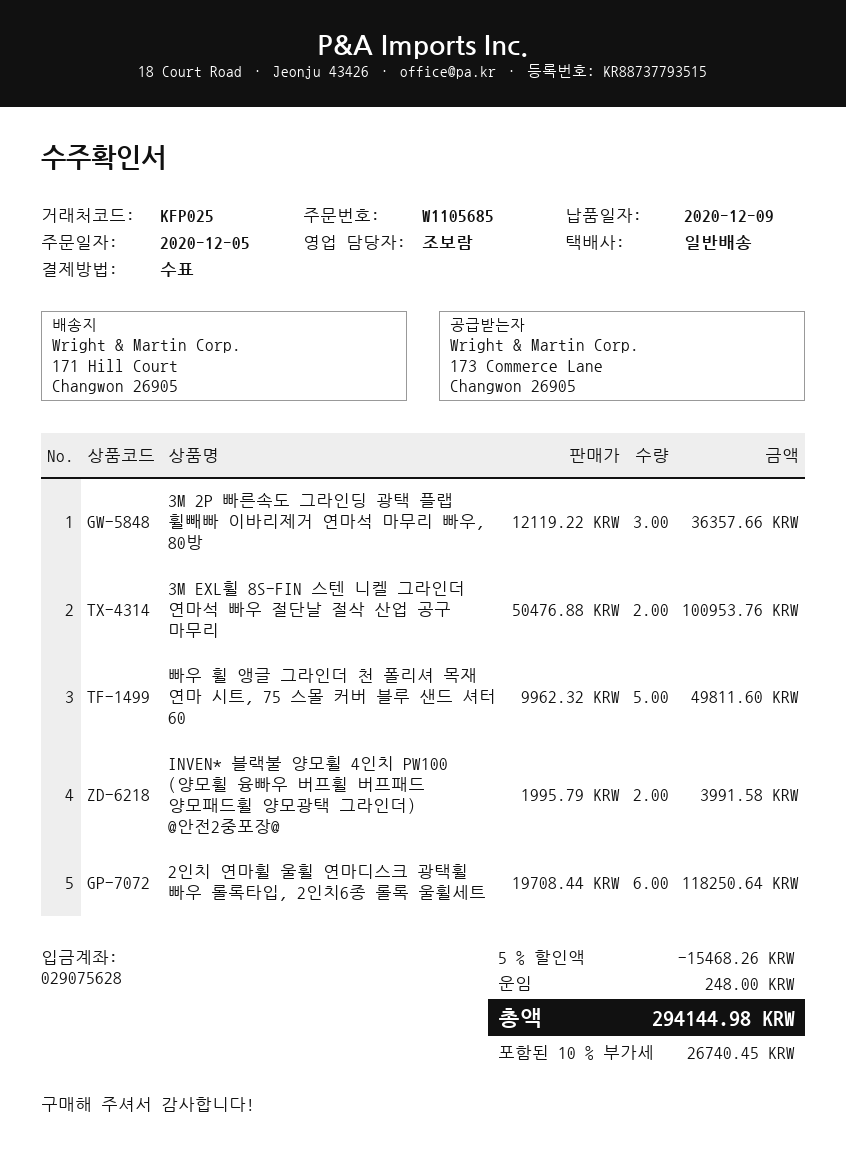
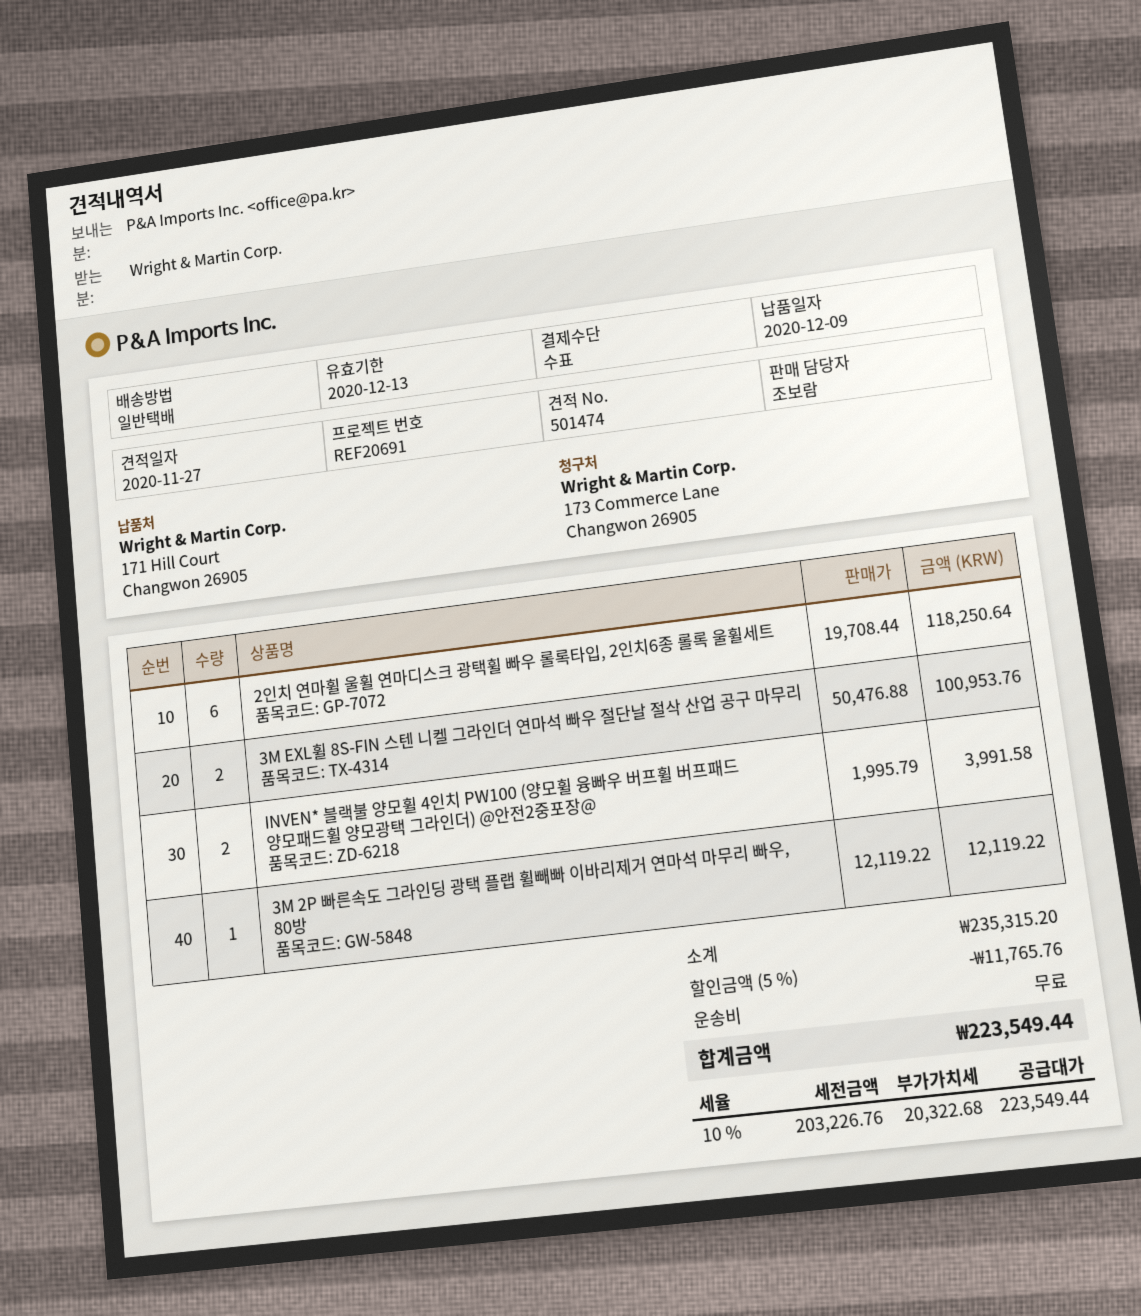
3M 2P 빠른속도 그라인딩 광택 플랩 휠빼빠 이바리제거 연마석 마무리 빠우, 80방: 3 x 12119.22 = 36357.66 -> 1 x 12119.22 = 12119.22
빠우 휠 앵글 그라인더 천 폴리셔 목재 연마 시트, 75 스몰 커버 블루 샌드 셔터 60: 5 x 9962.32 = 49811.60 -> none
discount: 5% = 15468.26 -> 5% = 11765.76
shipping: 248.00 -> 0.00
tax: 10% = 26740.45 -> 10% = 20322.68
total: 294144.98 -> 223549.44

